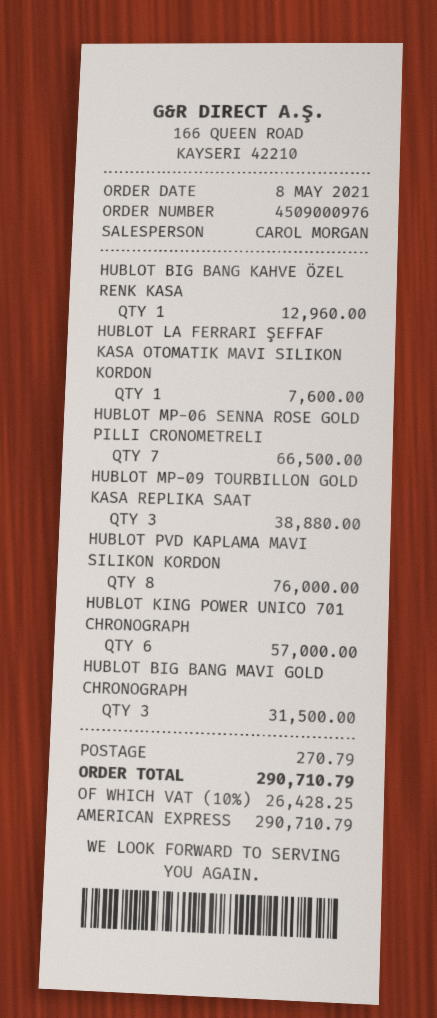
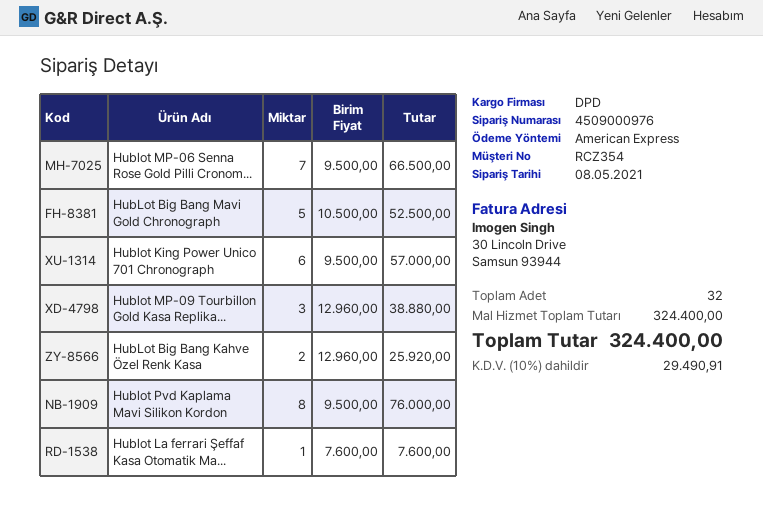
HUBLOT BIG BANG KAHVE ÖZEL RENK KASA: 1 for 12960.00 -> 2 for 25920.00
HUBLOT BIG BANG MAVI GOLD CHRONOGRAPH: 3 for 31500.00 -> 5 for 52500.00
shipping: 270.79 -> none
tax: 10% = 26428.25 -> 10% = 29490.91
total: 290710.79 -> 324400.00

